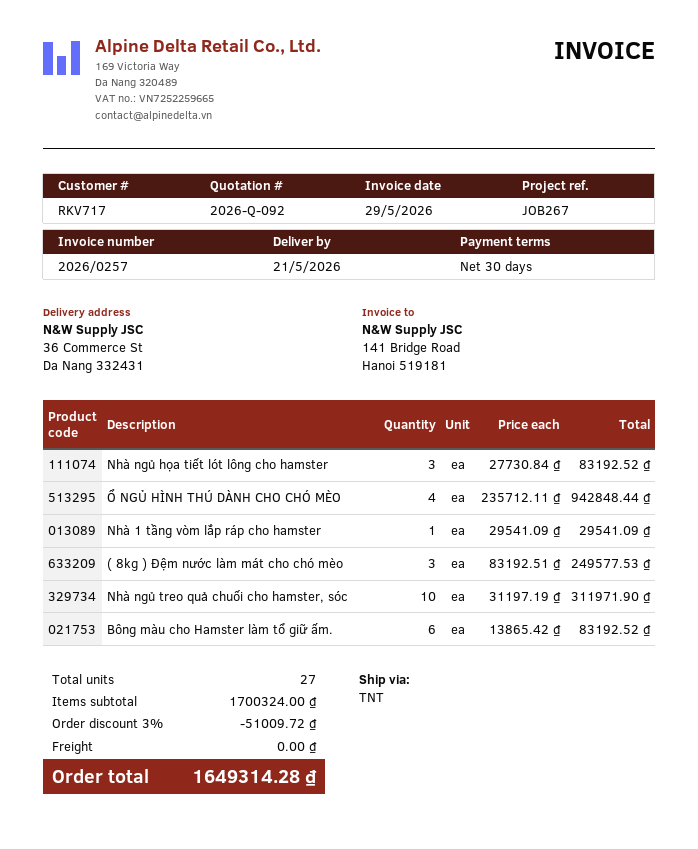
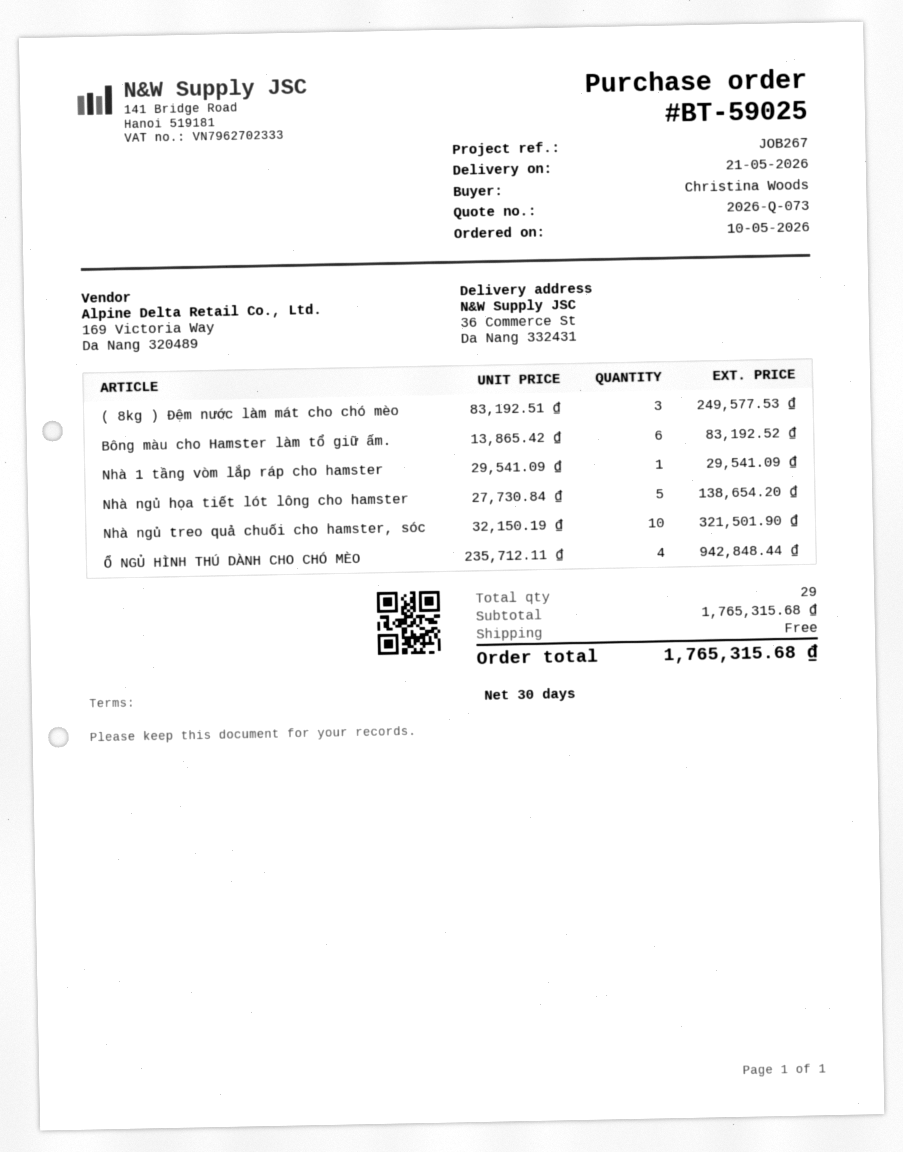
quote number: 2026-Q-092 -> 2026-Q-073
Nhà ngủ họa tiết lót lông cho hamster: 3 x 27730.84 = 83192.52 -> 5 x 27730.84 = 138654.20
Nhà ngủ treo quả chuối cho hamster, sóc: 10 x 31197.19 = 311971.90 -> 10 x 32150.19 = 321501.90
total quantity: 27 -> 29
subtotal: 1700324.00 -> 1765315.68
discount: 3% = 51009.72 -> none
total: 1649314.28 -> 1765315.68

